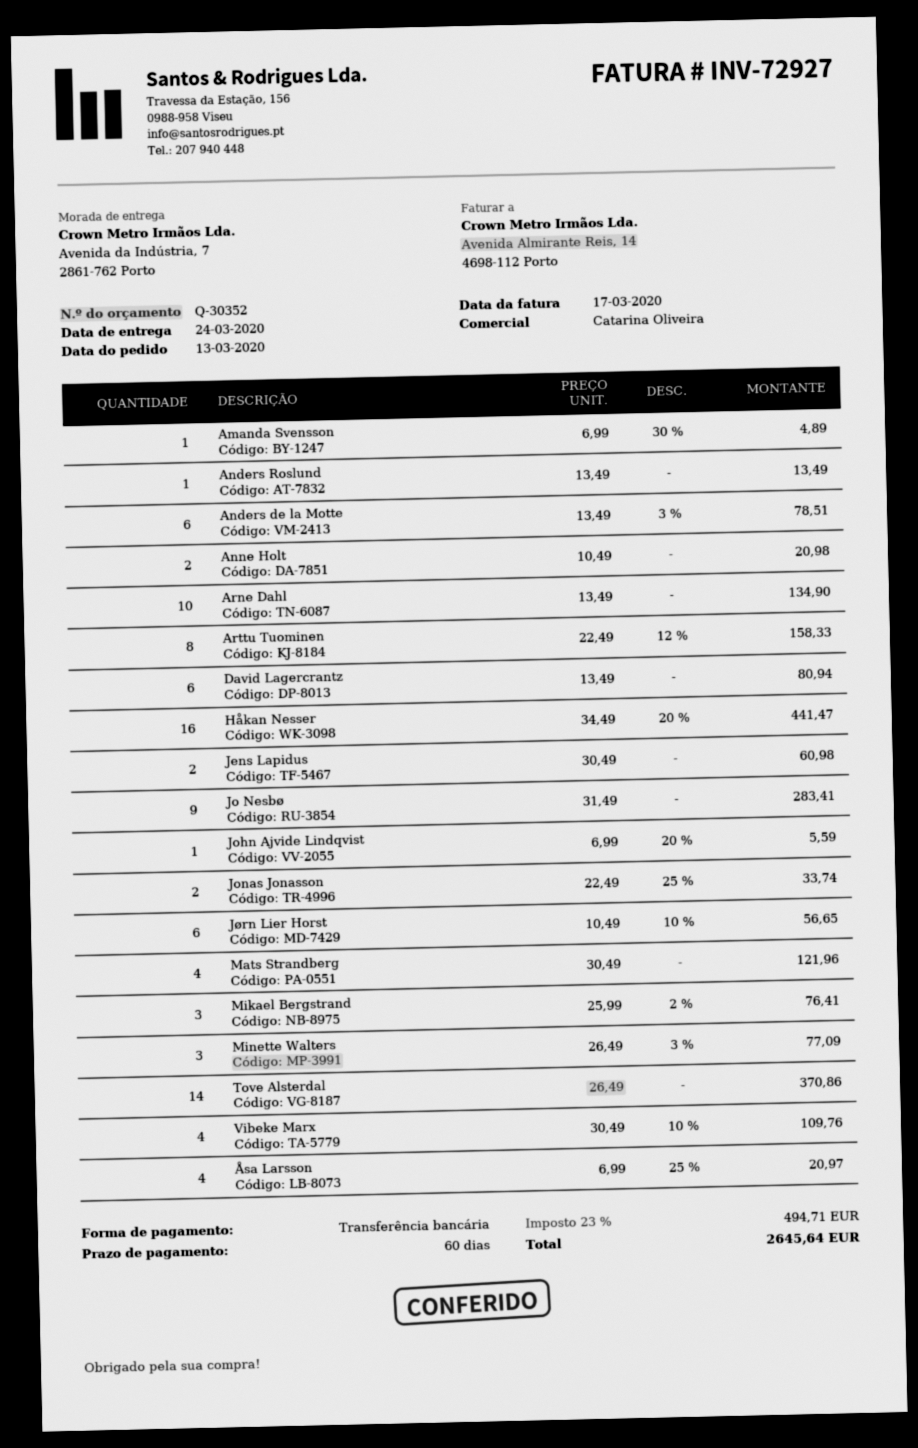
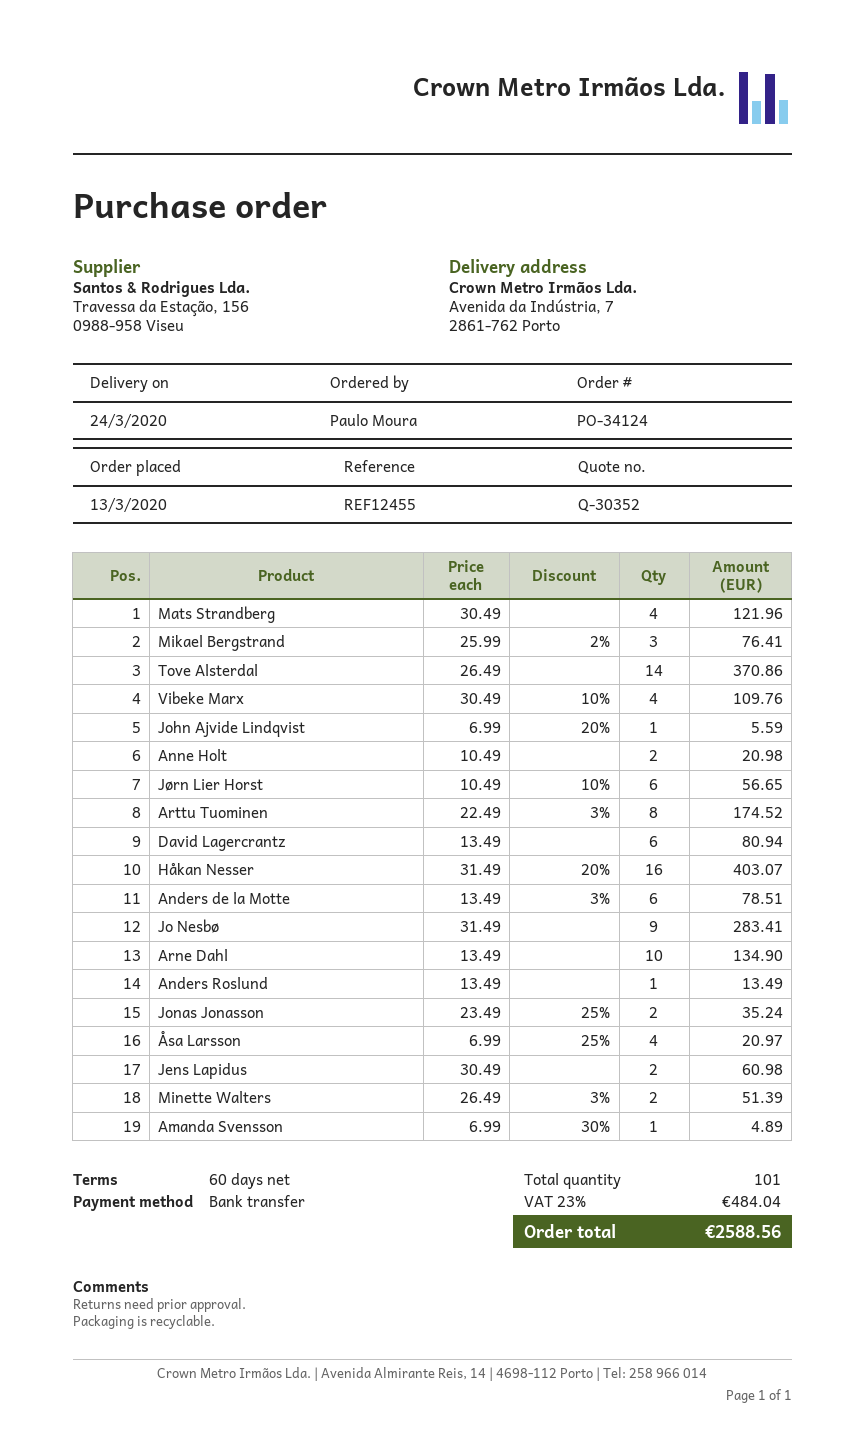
Arttu Tuominen: 8 x 22.49 - 12% = 158.33 -> 8 x 22.49 - 3% = 174.52
Håkan Nesser: 16 x 34.49 - 20% = 441.47 -> 16 x 31.49 - 20% = 403.07
Jonas Jonasson: 2 x 22.49 - 25% = 33.74 -> 2 x 23.49 - 25% = 35.24
Minette Walters: 3 x 26.49 - 3% = 77.09 -> 2 x 26.49 - 3% = 51.39
tax: 23% = 494.71 -> 23% = 484.04
total: 2645.64 -> 2588.56

